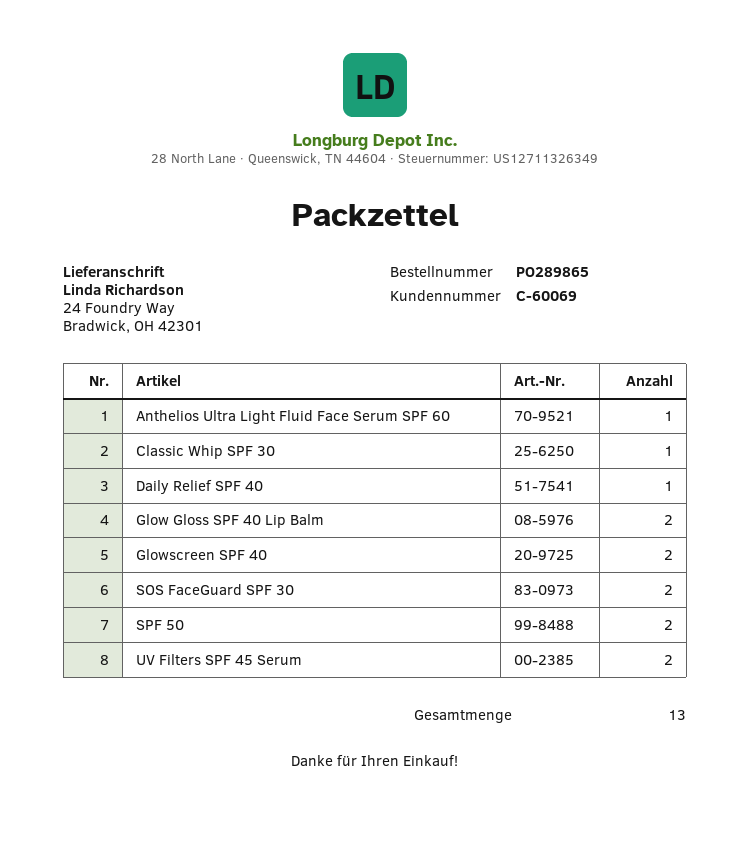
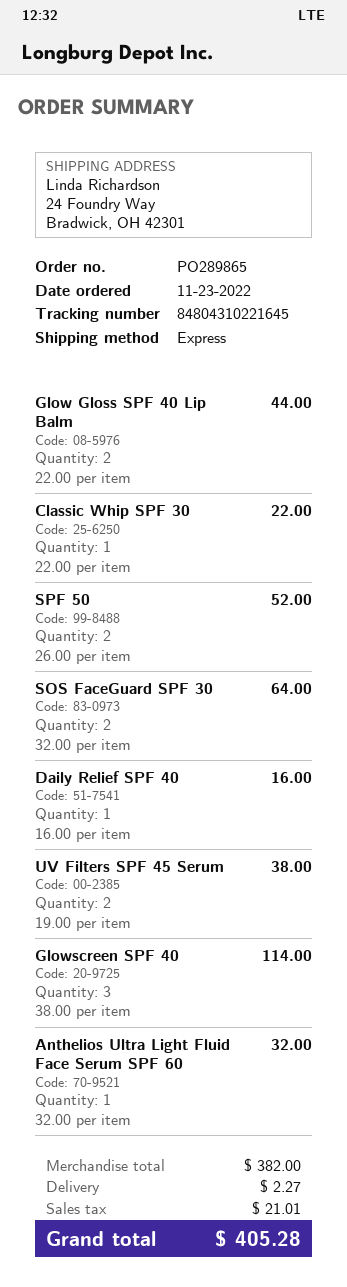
Glowscreen SPF 40: 2 -> 3

